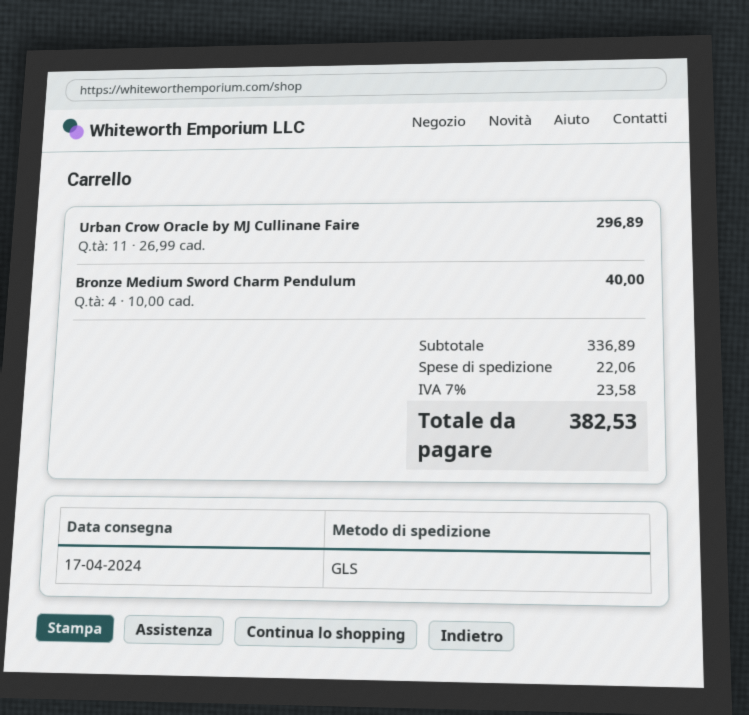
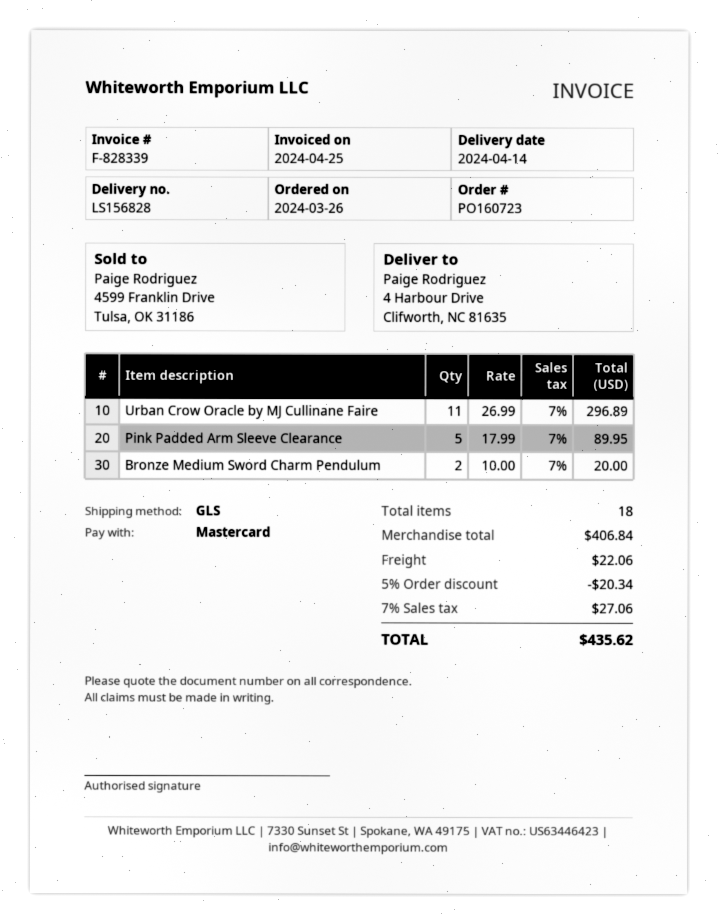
delivery date: 2024-04-17 -> 2024-04-14
Bronze Medium Sword Charm Pendulum: 4 x 10.00 = 40.00 -> 2 x 10.00 = 20.00
Pink Padded Arm Sleeve Clearance: none -> 5 x 17.99 = 89.95
subtotal: 336.89 -> 406.84
discount: none -> 5% = 20.34
tax: 7% = 23.58 -> 7% = 27.06
total: 382.53 -> 435.62

